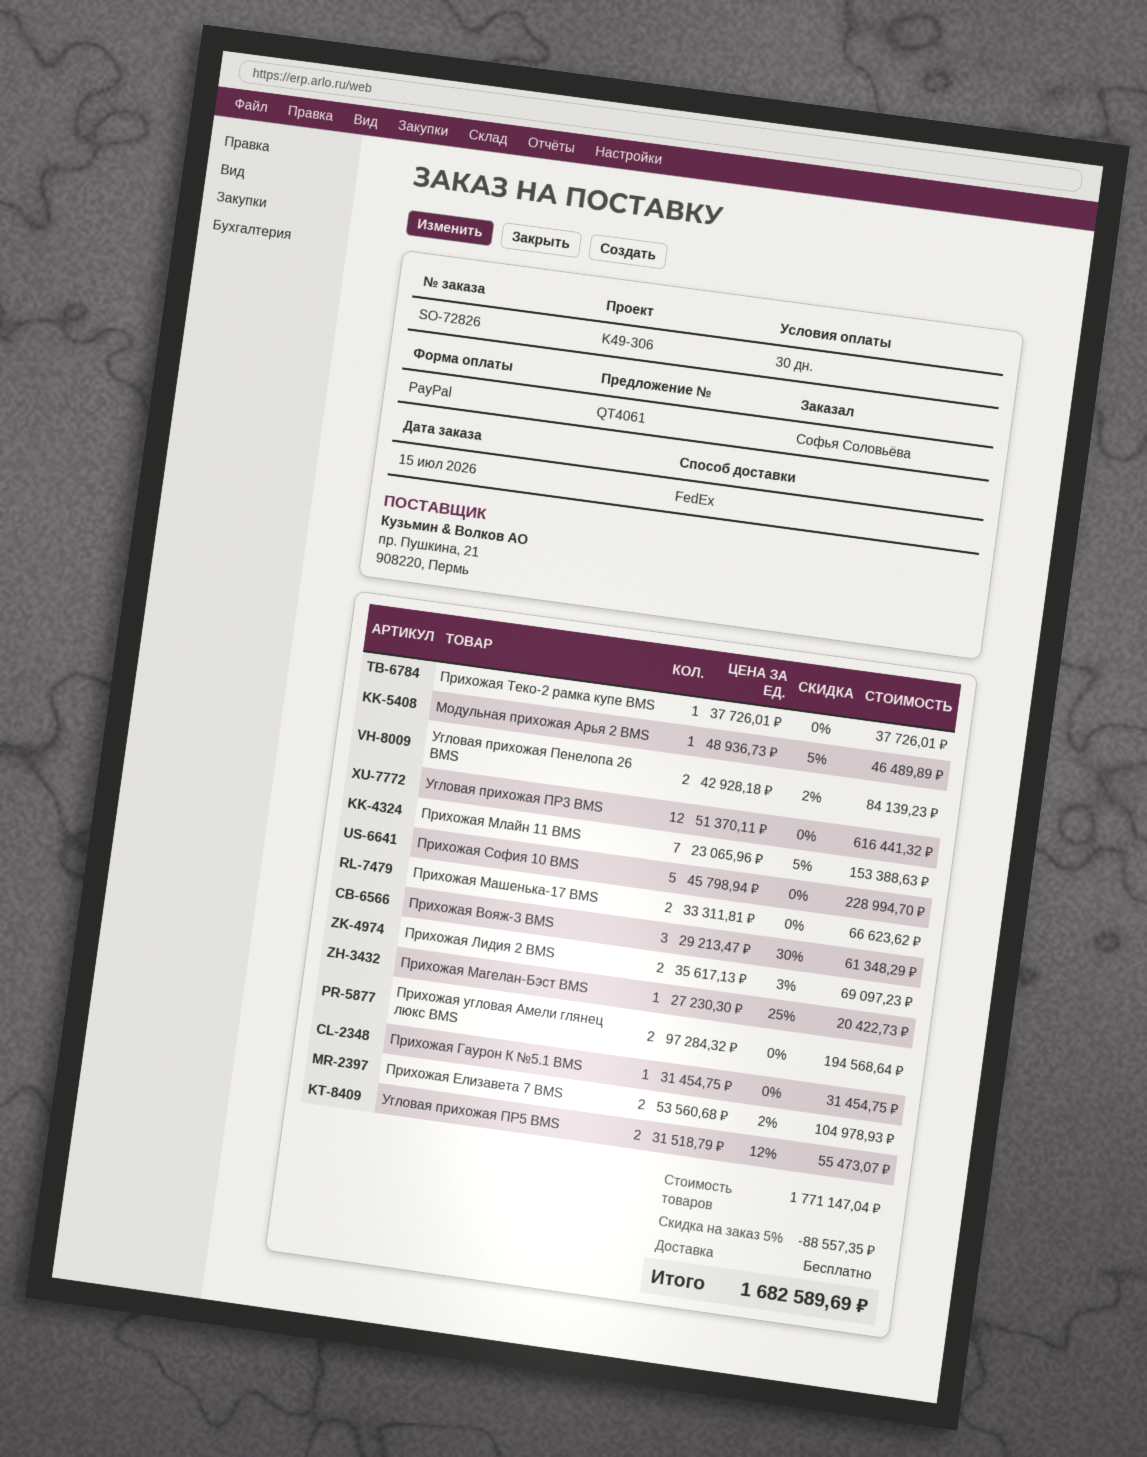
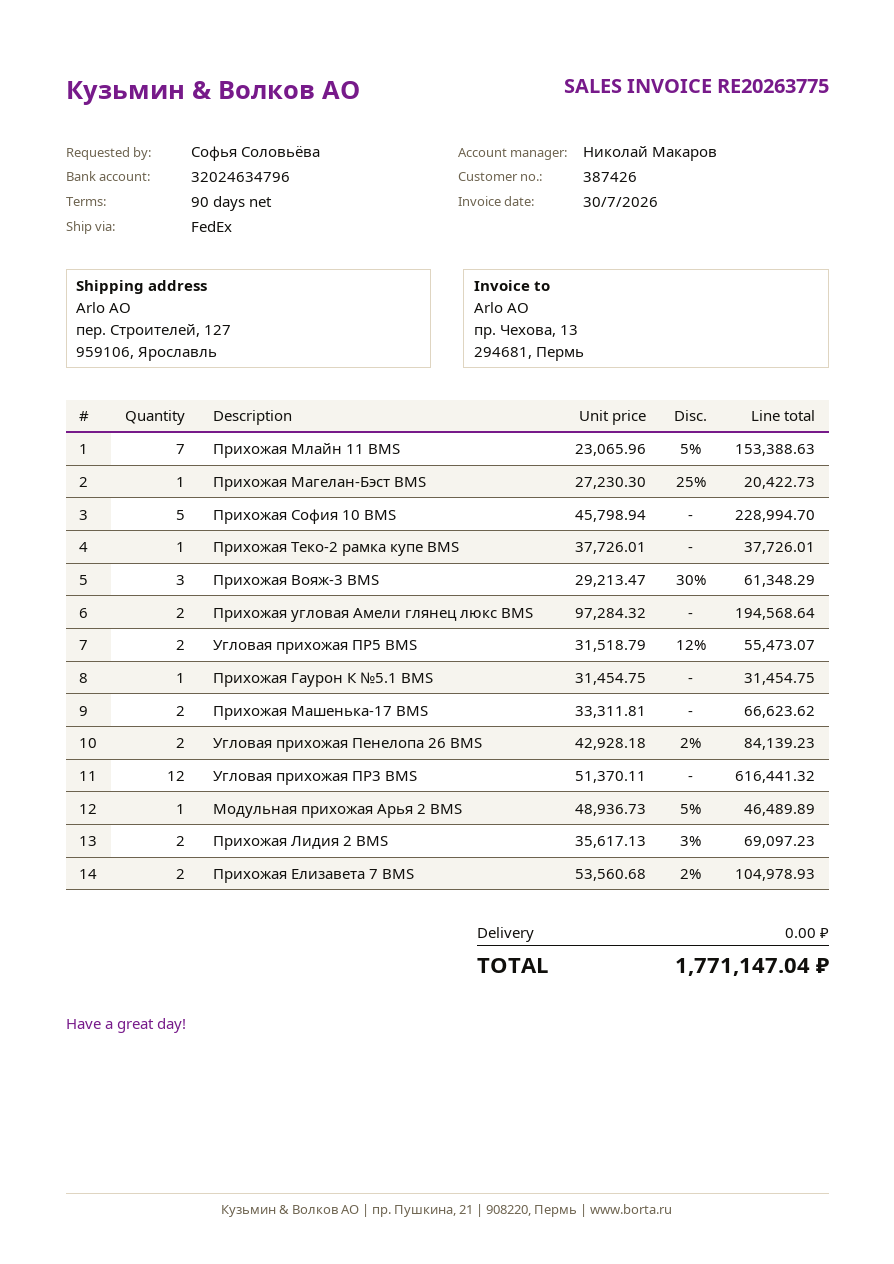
payment terms: 30 days -> 90 days
discount: 5% = 88557.35 -> none
total: 1682589.69 -> 1771147.04

